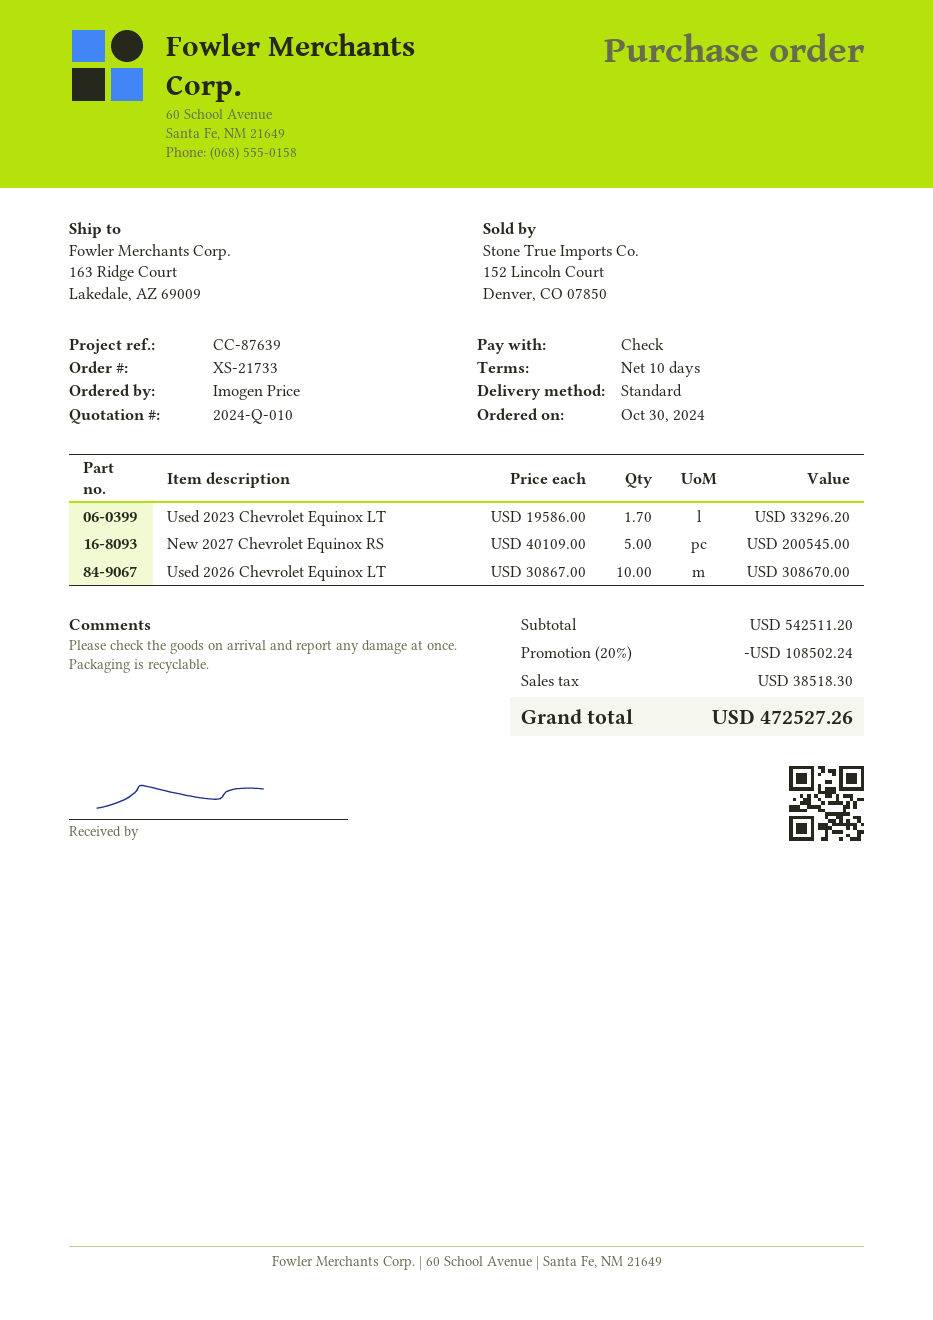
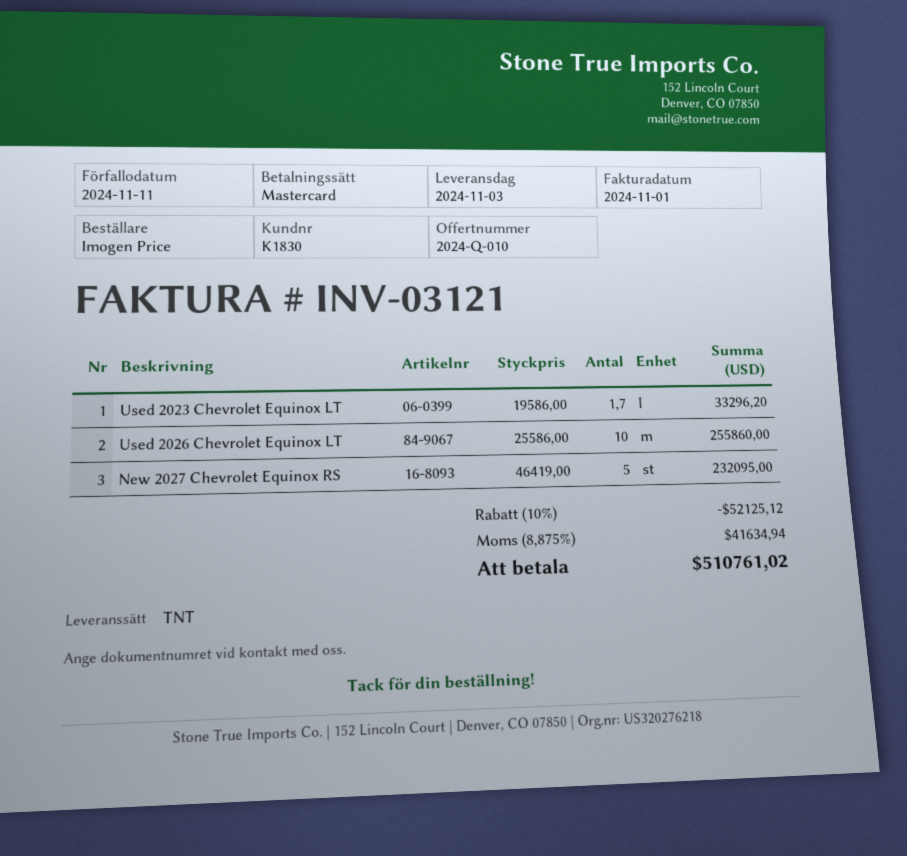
payment method: cheque -> Mastercard
shipping method: standard -> TNT
New 2027 Chevrolet Equinox RS: 5 x 40109.00 = 200545.00 -> 5 x 46419.00 = 232095.00
Used 2026 Chevrolet Equinox LT: 10 x 30867.00 = 308670.00 -> 10 x 25586.00 = 255860.00
discount: 20% = 108502.24 -> 10% = 52125.12
tax: 38518.30 -> 41634.94
total: 472527.26 -> 510761.02

